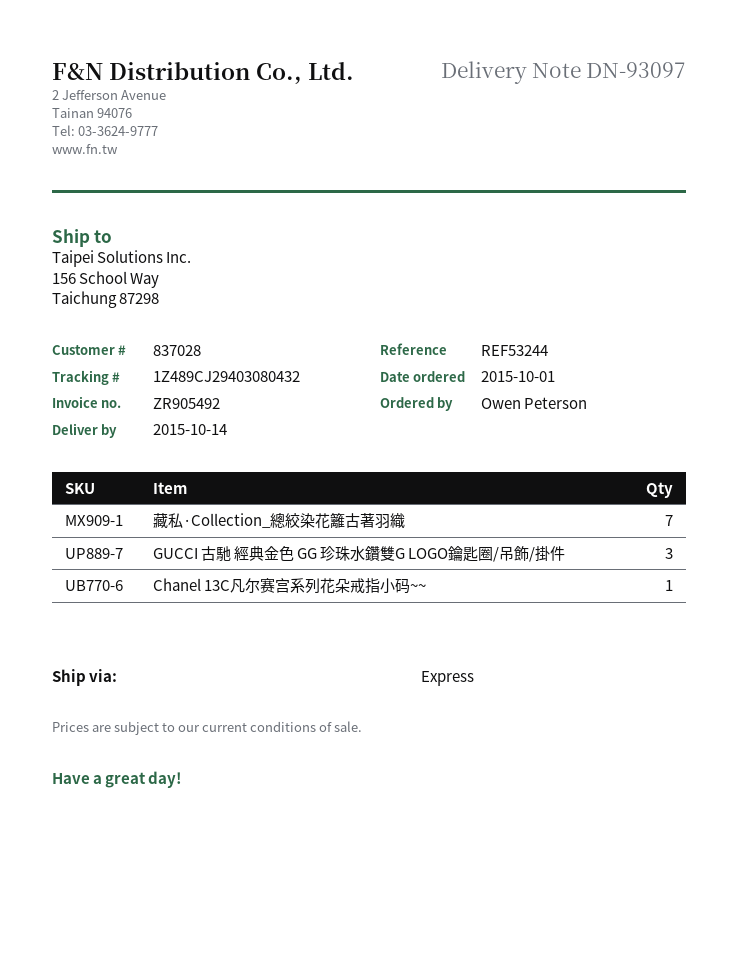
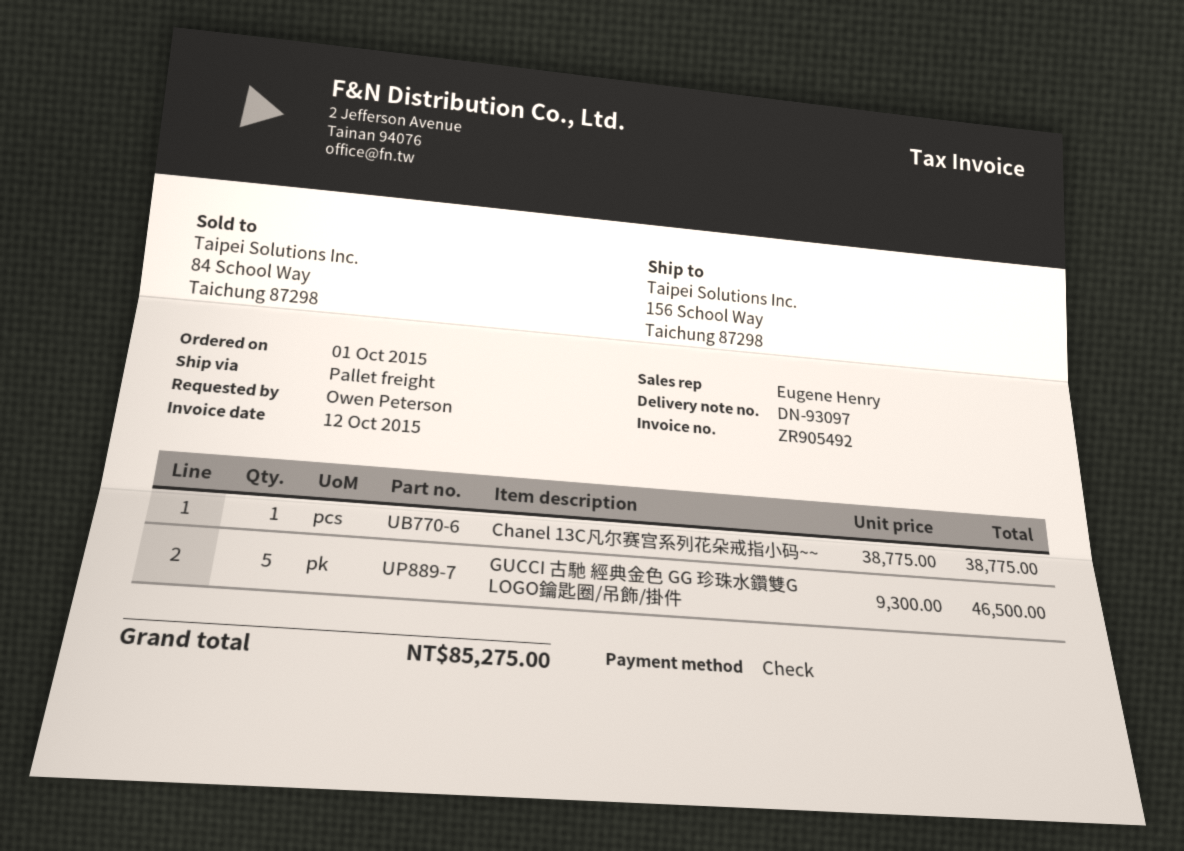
shipping method: express -> pallet freight
藏私·Collection_總絞染花籬古著羽織: 7 -> none
GUCCI 古馳 經典金色 GG 珍珠水鑽雙G LOGO鑰匙圈/吊飾/掛件: 3 -> 5

